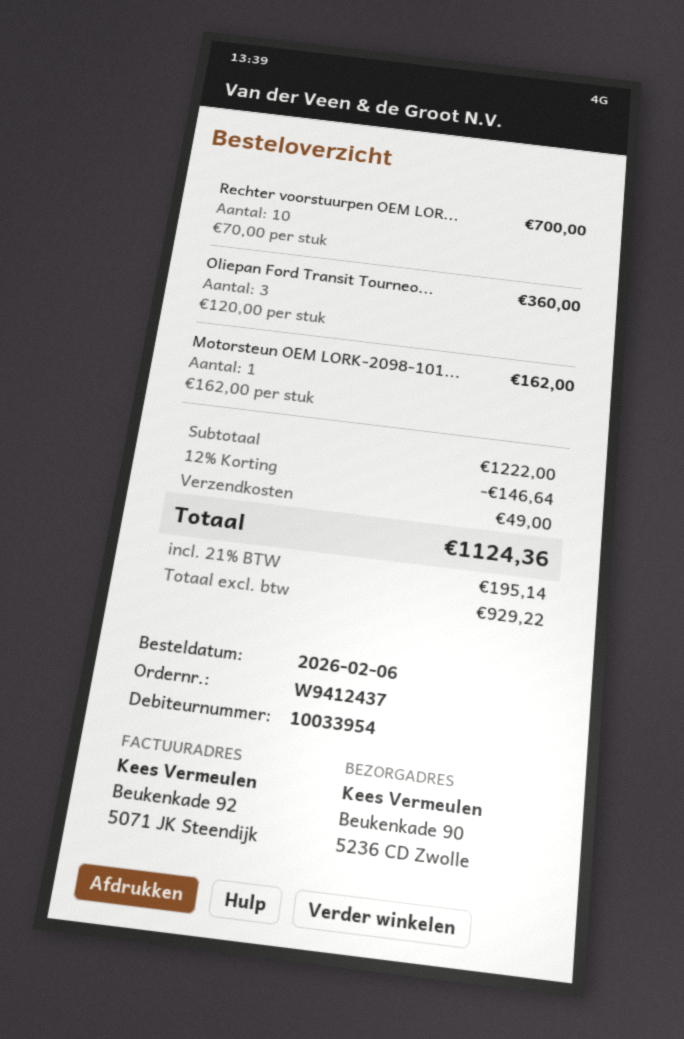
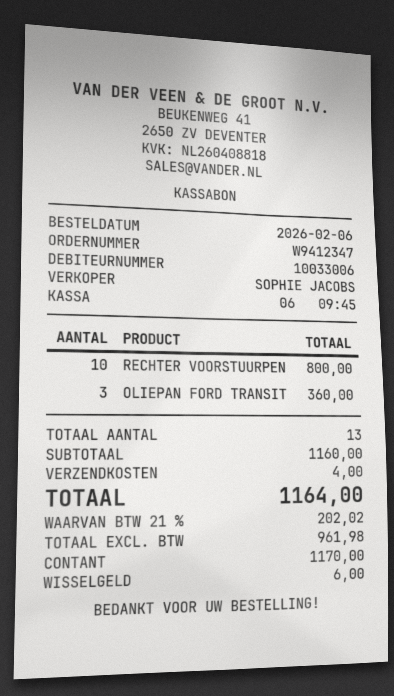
order number: W9412437 -> W9412347
customer number: 10033954 -> 10033006
Rechter voorstuurpen OEM LOR...: 10 for 700.00 -> 10 for 800.00
Motorsteun OEM LORK-2098-101...: 1 for 162.00 -> none
subtotal: 1222.00 -> 1160.00
discount: 12% = 146.64 -> none
shipping: 49.00 -> 4.00
net: 929.22 -> 961.98
tax: 21% = 195.14 -> 21% = 202.02
total: 1124.36 -> 1164.00

